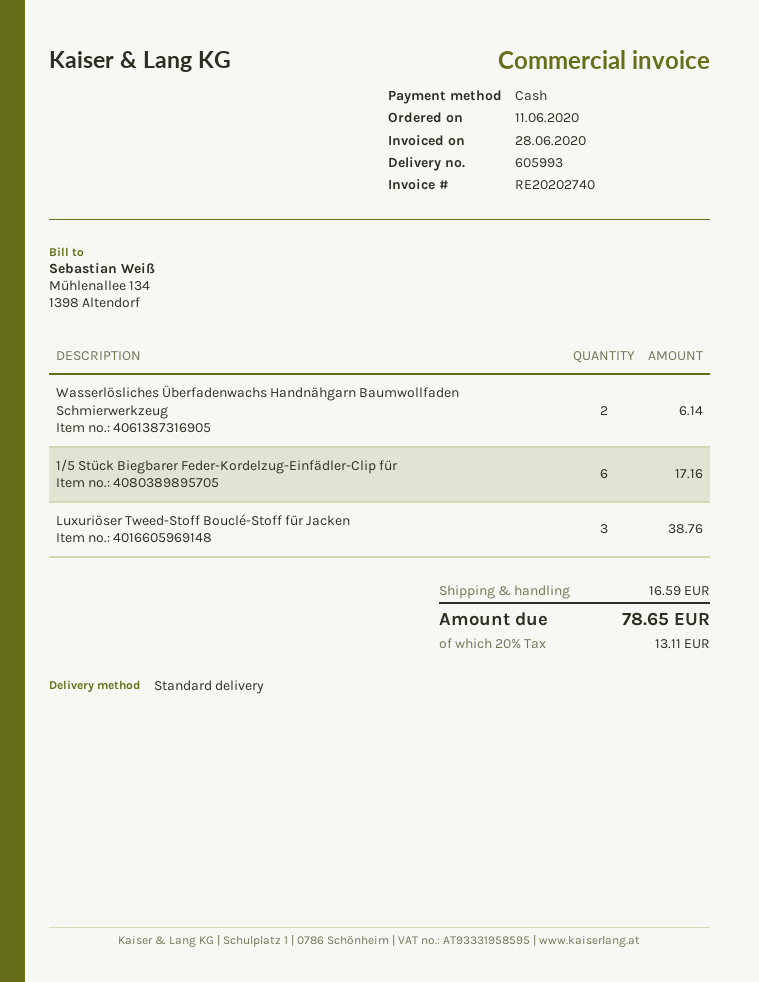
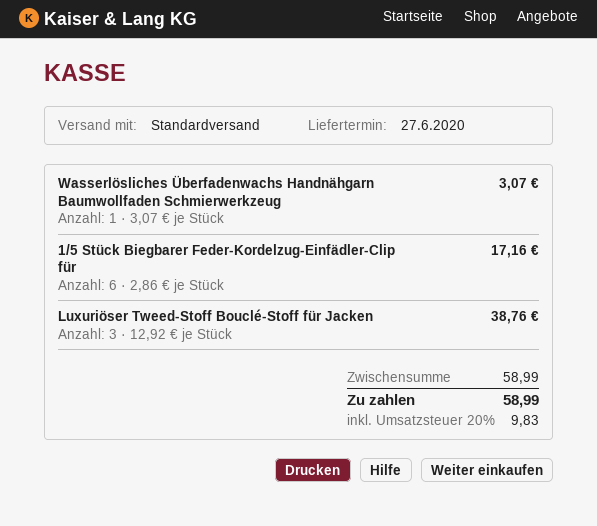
Wasserlösliches Überfadenwachs Handnähgarn Baumwollfaden Schmierwerkzeug: 2 for 6.14 -> 1 for 3.07
shipping: 16.59 -> none
tax: 20% = 13.11 -> 20% = 9.83
total: 78.65 -> 58.99

